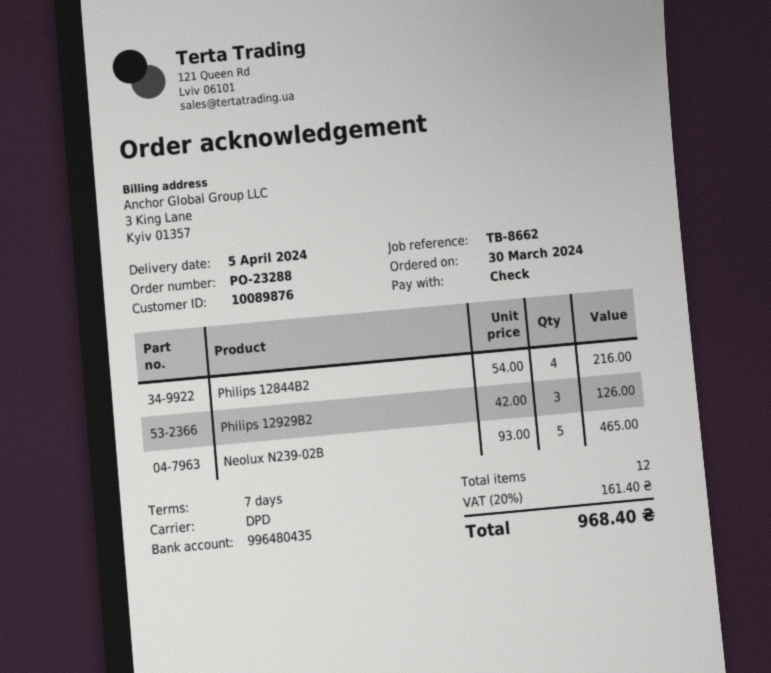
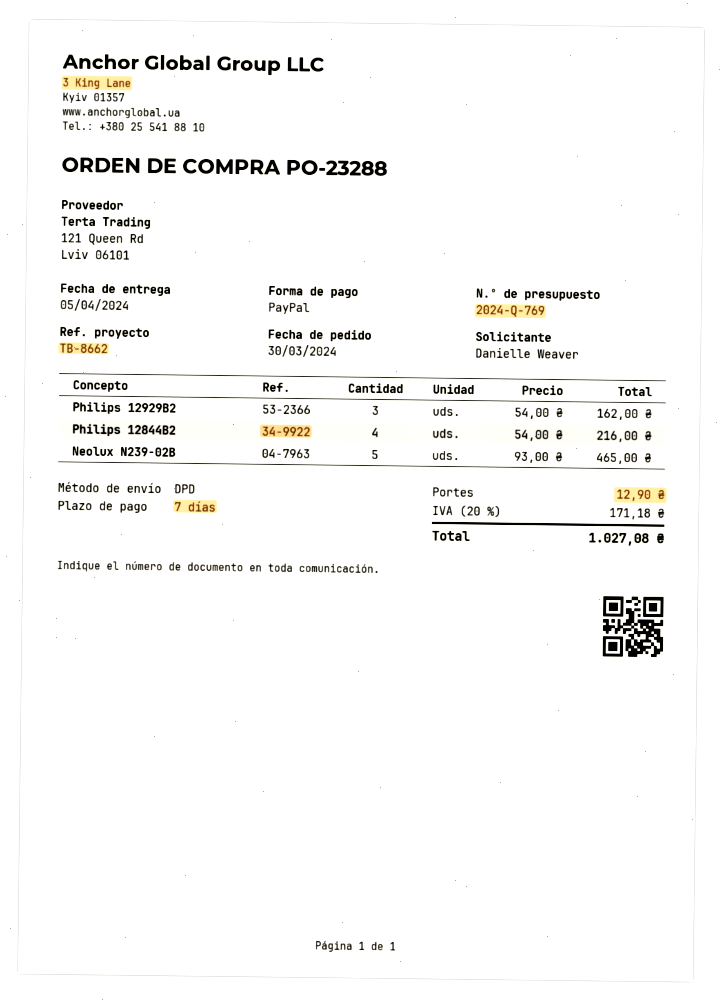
payment method: cheque -> PayPal
Philips 12929B2: 3 x 42.00 = 126.00 -> 3 x 54.00 = 162.00
shipping: none -> 12.90
tax: 20% = 161.40 -> 20% = 171.18
total: 968.40 -> 1027.08

